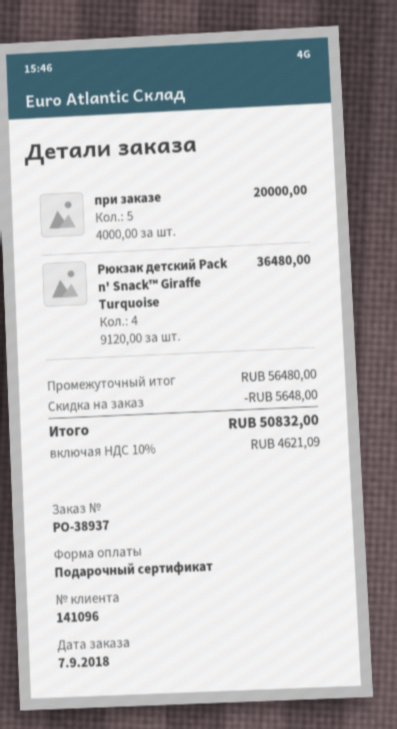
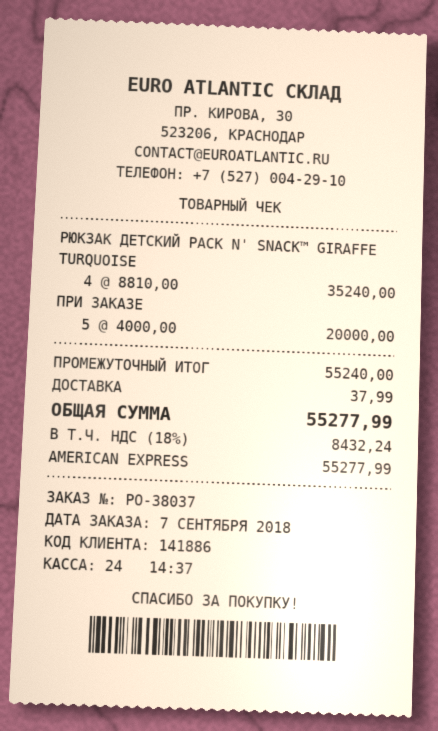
order number: PO-38937 -> PO-38037
customer number: 141096 -> 141886
payment method: gift card -> American Express
Рюкзак детский Pack n' Snack™ Giraffe Turquoise: 4 x 9120.00 = 36480.00 -> 4 x 8810.00 = 35240.00
subtotal: 56480.00 -> 55240.00
discount: 5648.00 -> none
shipping: none -> 37.99
tax: 10% = 4621.09 -> 18% = 8432.24
total: 50832.00 -> 55277.99

